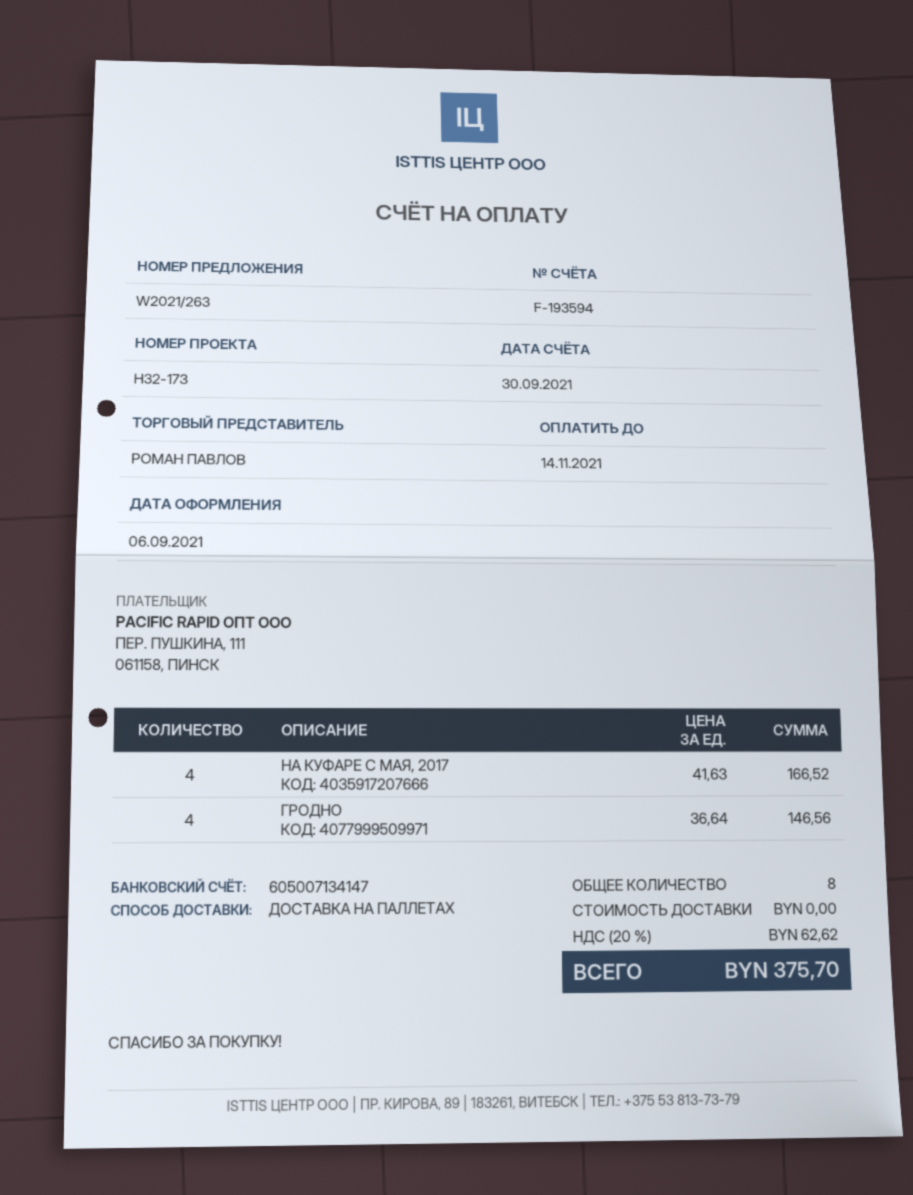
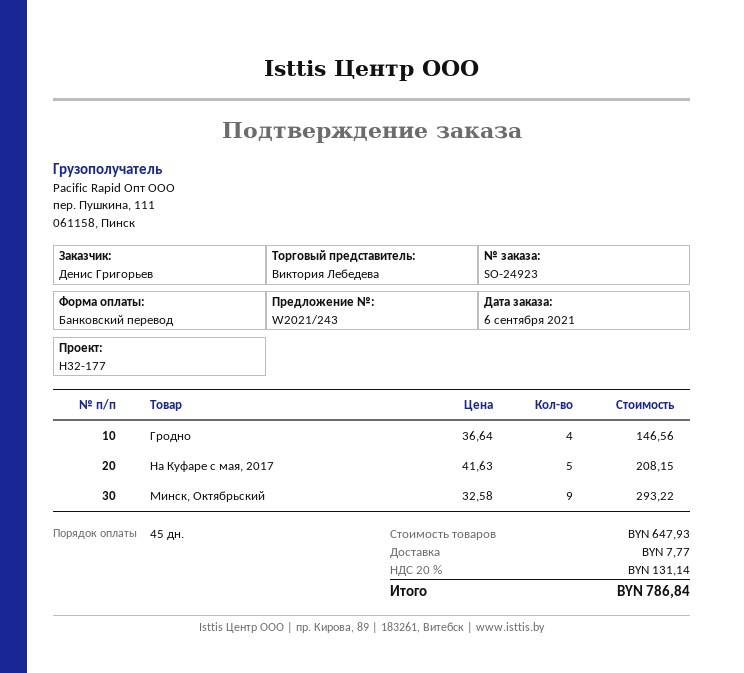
quote number: W2021/263 -> W2021/243
reference: H32-173 -> H32-177
sales rep: РОМАН ПАВЛОВ -> Виктория Лебедева
НА КУФАРЕ С МАЯ, 2017: 4 x 41.63 = 166.52 -> 5 x 41.63 = 208.15
Минск, Октябрьский: none -> 9 x 32.58 = 293.22
shipping: 0.00 -> 7.77
tax: 20% = 62.62 -> 20% = 131.14
total: 375.70 -> 786.84

